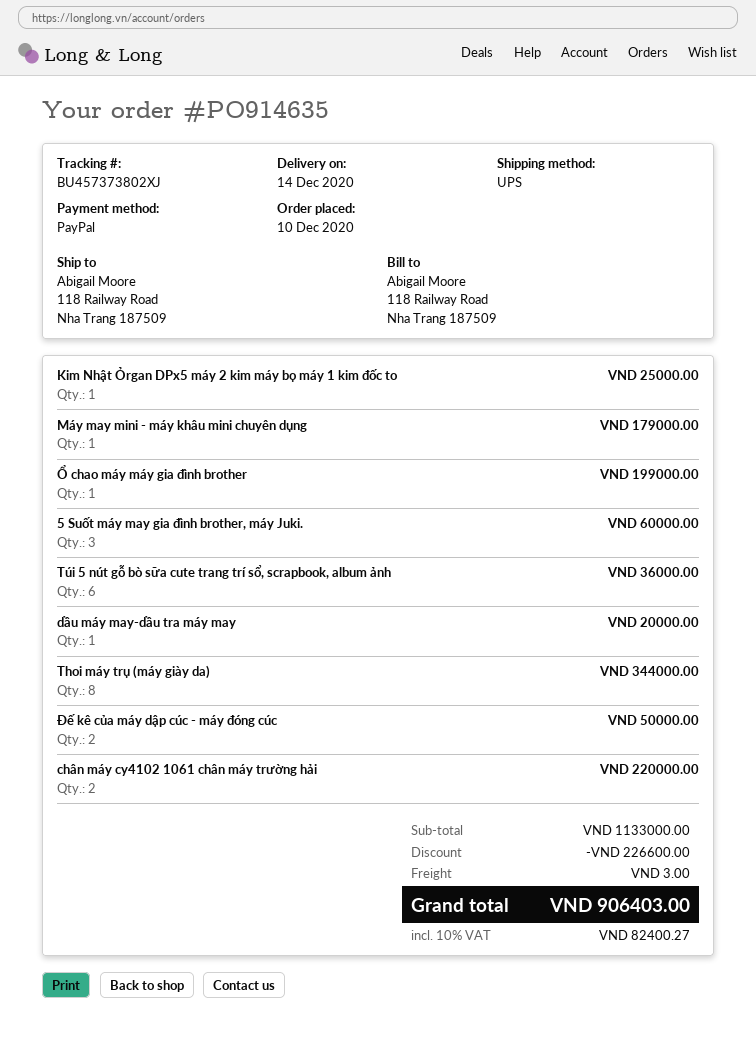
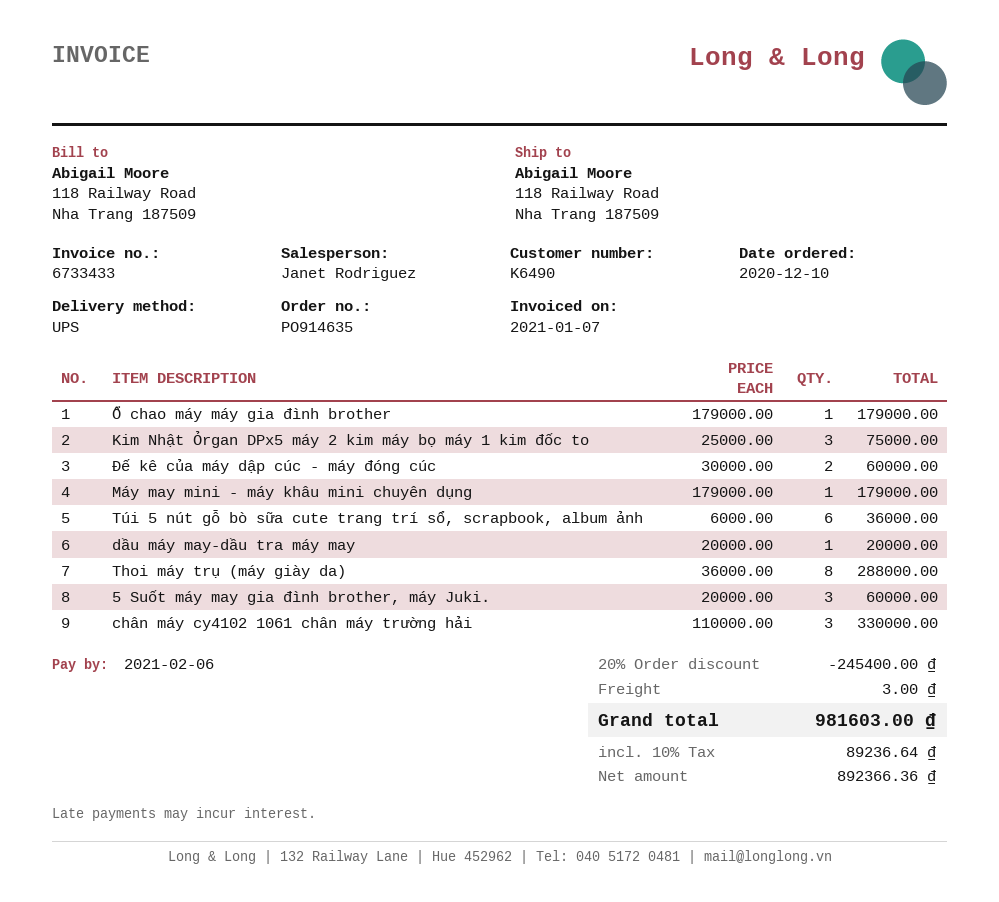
Kim Nhật Ỏrgan DPx5 máy 2 kim máy bọ máy 1 kim đốc to: 1 for 25000.00 -> 3 for 75000.00
Ổ chao máy máy gia đình brother: 1 for 199000.00 -> 1 for 179000.00
Thoi máy trụ (máy giày da): 8 for 344000.00 -> 8 for 288000.00
Đế kê của máy dập cúc - máy đóng cúc: 2 for 50000.00 -> 2 for 60000.00
chân máy cy4102 1061 chân máy trường hải: 2 for 220000.00 -> 3 for 330000.00
discount: 226600.00 -> 245400.00
tax: 10% = 82400.27 -> 10% = 89236.64
total: 906403.00 -> 981603.00

